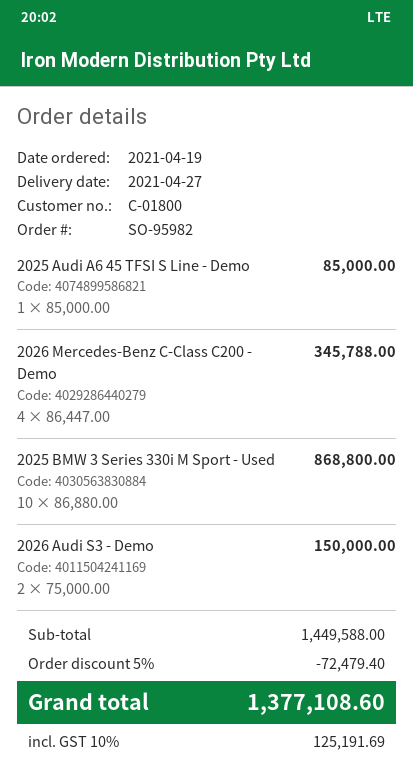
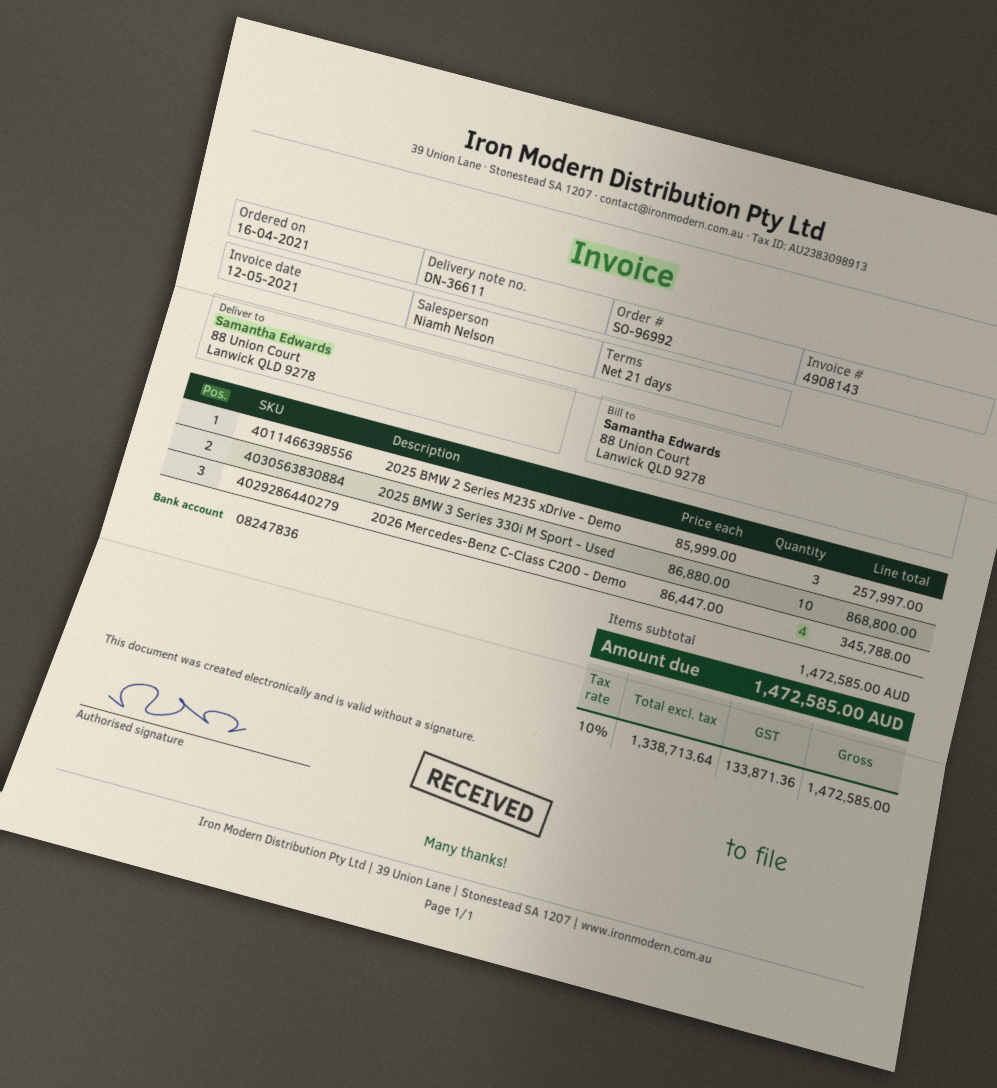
order number: SO-95982 -> SO-96992
order date: 2021-04-19 -> 2021-04-16
2025 Audi A6 45 TFSI S Line - Demo: 1 x 85000.00 = 85000.00 -> none
2026 Audi S3 - Demo: 2 x 75000.00 = 150000.00 -> none
2025 BMW 2 Series M235 xDrive - Demo: none -> 3 x 85999.00 = 257997.00
subtotal: 1449588.00 -> 1472585.00
discount: 5% = 72479.40 -> none
tax: 10% = 125191.69 -> 10% = 133871.36
total: 1377108.60 -> 1472585.00

